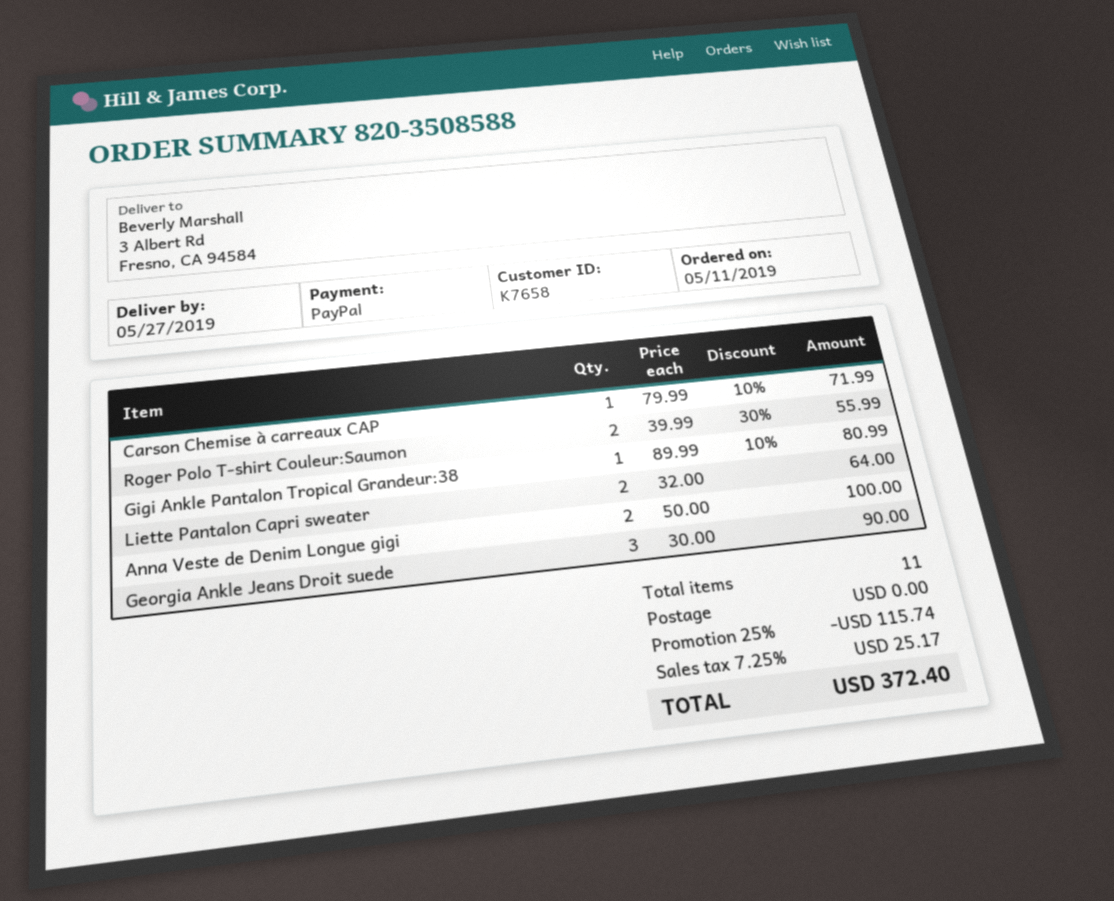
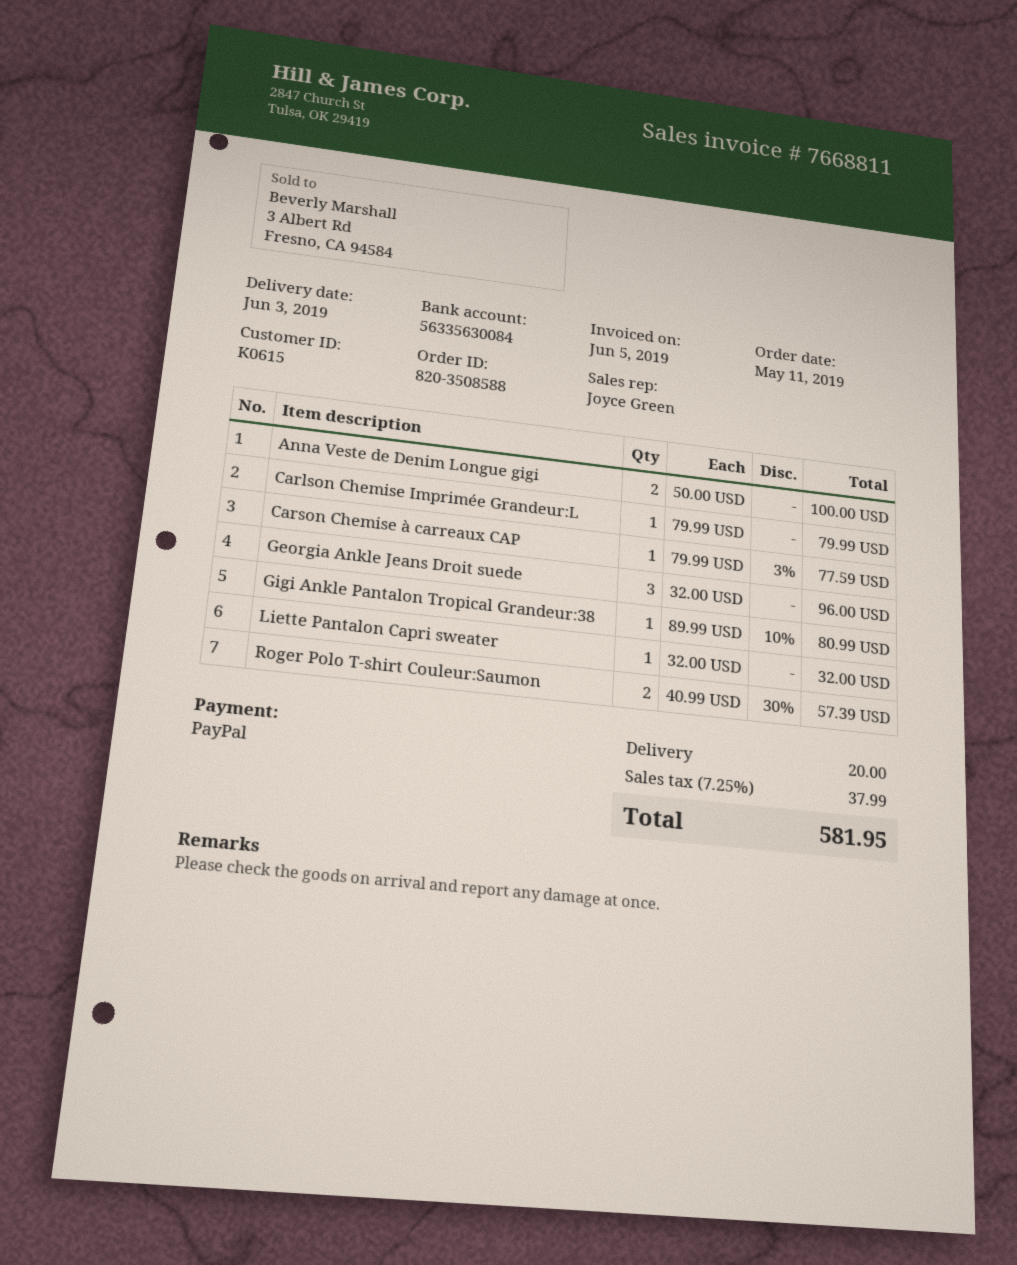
delivery date: 2019-05-27 -> 2019-06-03
customer number: K7658 -> K0615
Carson Chemise à carreaux CAP: 1 x 79.99 - 10% = 71.99 -> 1 x 79.99 - 3% = 77.59
Roger Polo T-shirt Couleur:Saumon: 2 x 39.99 - 30% = 55.99 -> 2 x 40.99 - 30% = 57.39
Liette Pantalon Capri sweater: 2 x 32.00 = 64.00 -> 1 x 32.00 = 32.00
Georgia Ankle Jeans Droit suede: 3 x 30.00 = 90.00 -> 3 x 32.00 = 96.00
Carlson Chemise Imprimée Grandeur:L: none -> 1 x 79.99 = 79.99
discount: 25% = 115.74 -> none
shipping: 0.00 -> 20.00
tax: 7.25% = 25.17 -> 7.25% = 37.99
total: 372.40 -> 581.95

